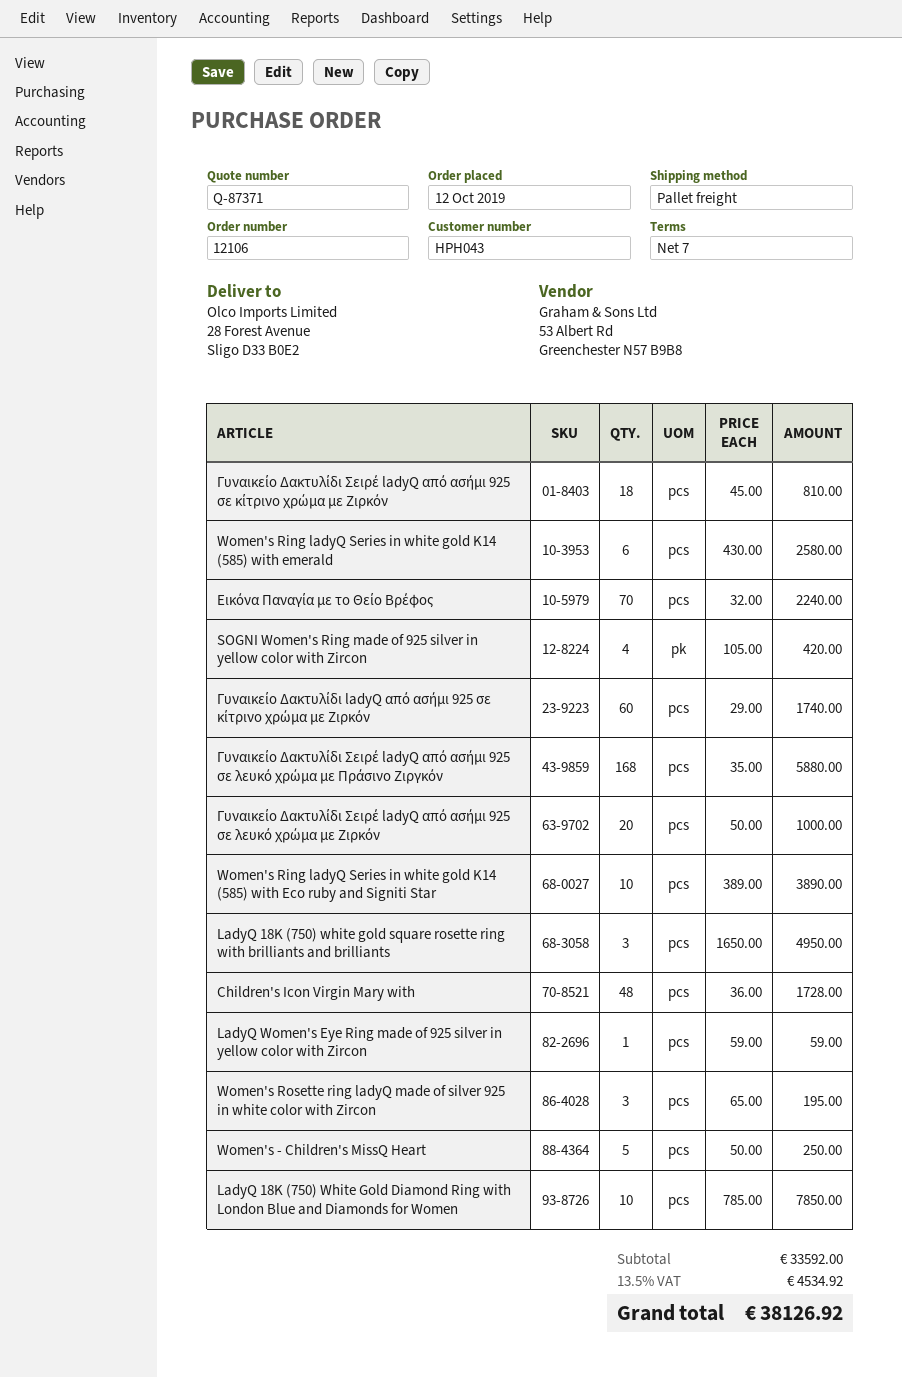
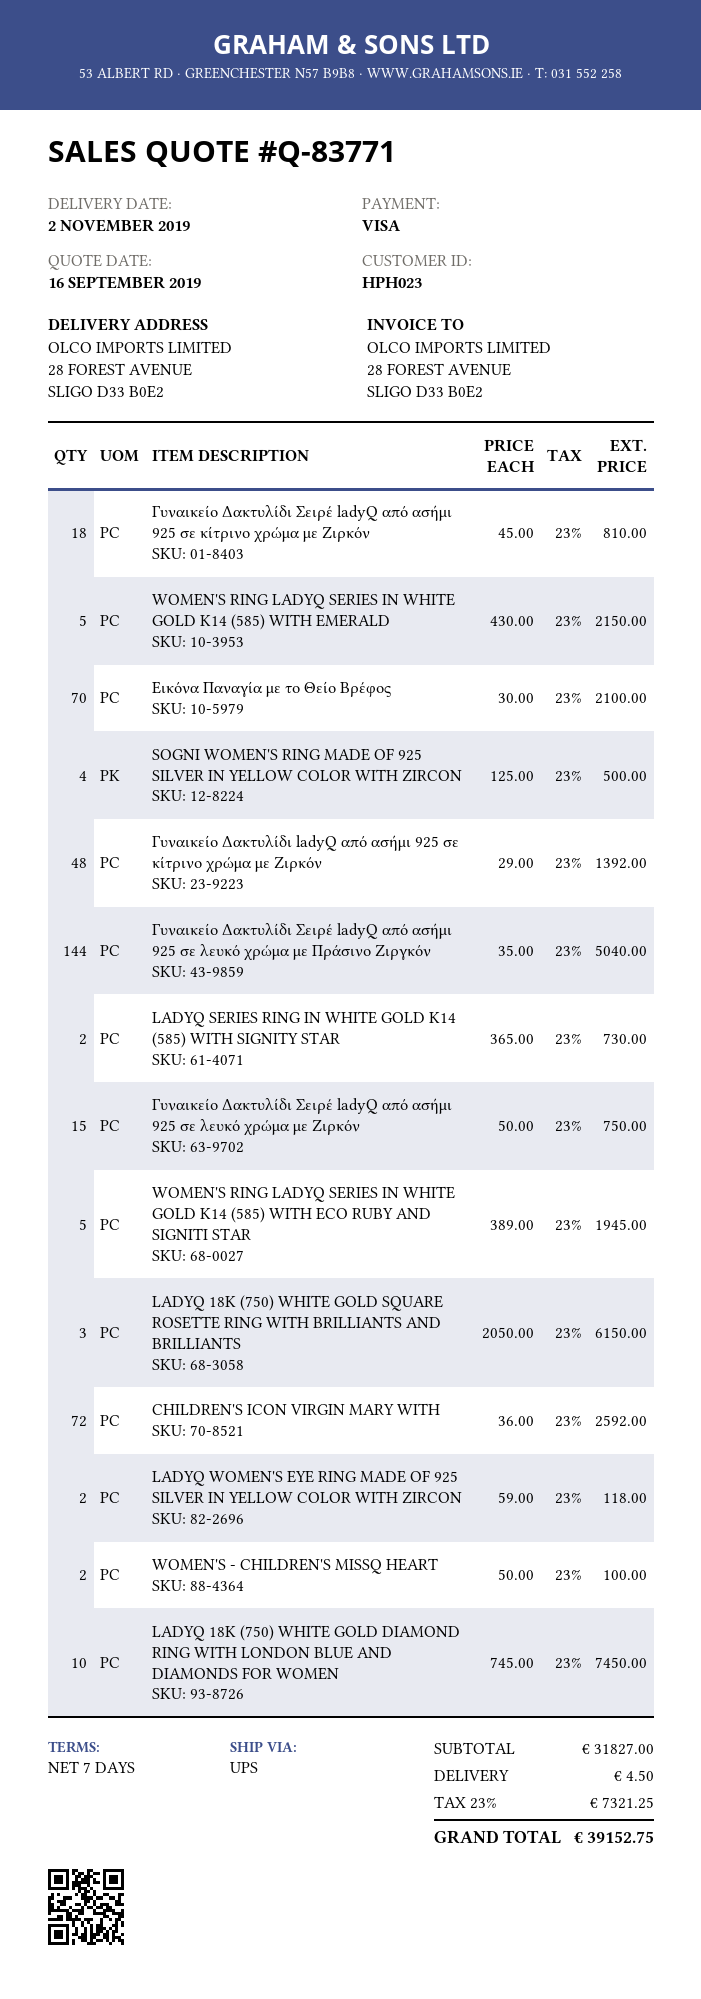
quote number: Q-87371 -> Q-83771
customer number: HPH043 -> HPH023
shipping method: pallet freight -> UPS
Women's Ring ladyQ Series in white gold K14 (585) with emerald: 6 x 430.00 = 2580.00 -> 5 x 430.00 = 2150.00
Εικόνα Παναγία με το Θείο Βρέφος: 70 x 32.00 = 2240.00 -> 70 x 30.00 = 2100.00
SOGNI Women's Ring made of 925 silver in yellow color with Zircon: 4 x 105.00 = 420.00 -> 4 x 125.00 = 500.00
Γυναικείο Δακτυλίδι ladyQ από ασήμι 925 σε κίτρινο χρώμα με Ζιρκόν: 60 x 29.00 = 1740.00 -> 48 x 29.00 = 1392.00
Γυναικείο Δακτυλίδι Σειρέ ladyQ από ασήμι 925 σε λευκό χρώμα με Πράσινο Ζιργκόν: 168 x 35.00 = 5880.00 -> 144 x 35.00 = 5040.00
Γυναικείο Δακτυλίδι Σειρέ ladyQ από ασήμι 925 σε λευκό χρώμα με Ζιρκόν: 20 x 50.00 = 1000.00 -> 15 x 50.00 = 750.00
Women's Ring ladyQ Series in white gold K14 (585) with Eco ruby and Signiti Star: 10 x 389.00 = 3890.00 -> 5 x 389.00 = 1945.00
LadyQ 18K (750) white gold square rosette ring with brilliants and brilliants: 3 x 1650.00 = 4950.00 -> 3 x 2050.00 = 6150.00
Children's Icon Virgin Mary with: 48 x 36.00 = 1728.00 -> 72 x 36.00 = 2592.00
LadyQ Women's Eye Ring made of 925 silver in yellow color with Zircon: 1 x 59.00 = 59.00 -> 2 x 59.00 = 118.00
Women's Rosette ring ladyQ made of silver 925 in white color with Zircon: 3 x 65.00 = 195.00 -> none
Women's - Children's MissQ Heart: 5 x 50.00 = 250.00 -> 2 x 50.00 = 100.00
LadyQ 18K (750) White Gold Diamond Ring with London Blue and Diamonds for Women: 10 x 785.00 = 7850.00 -> 10 x 745.00 = 7450.00
LADYQ SERIES RING IN WHITE GOLD K14 (585) WITH SIGNITY STAR: none -> 2 x 365.00 = 730.00
subtotal: 33592.00 -> 31827.00
shipping: none -> 4.50
tax: 13.5% = 4534.92 -> 23% = 7321.25
total: 38126.92 -> 39152.75

